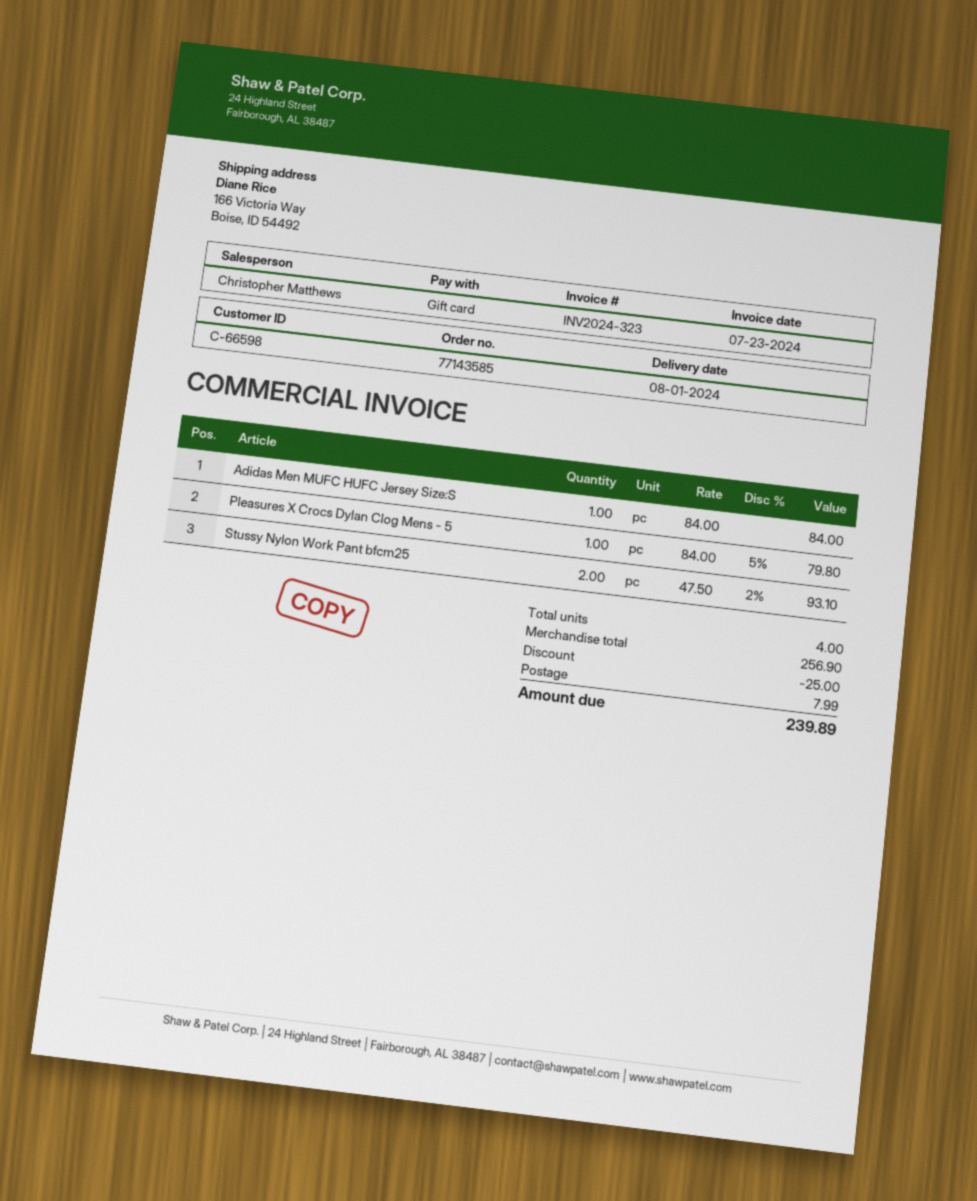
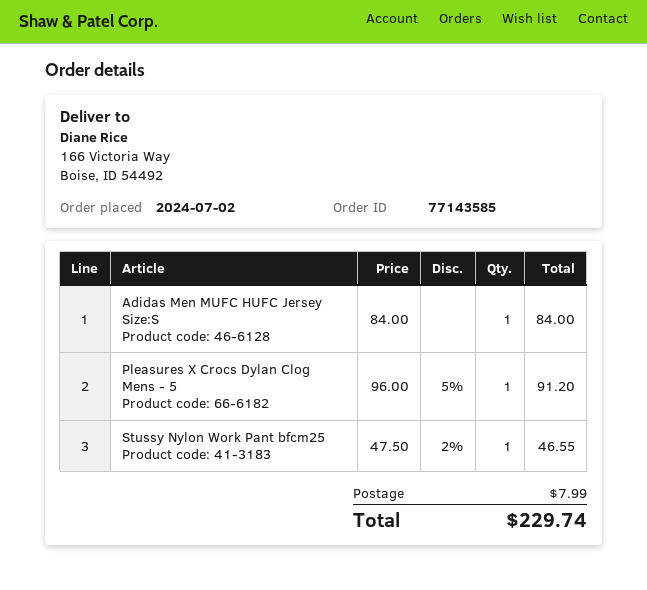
Pleasures X Crocs Dylan Clog Mens - 5: 1 x 84.00 - 5% = 79.80 -> 1 x 96.00 - 5% = 91.20
Stussy Nylon Work Pant bfcm25: 2 x 47.50 - 2% = 93.10 -> 1 x 47.50 - 2% = 46.55
discount: 25.00 -> none
total: 239.89 -> 229.74

